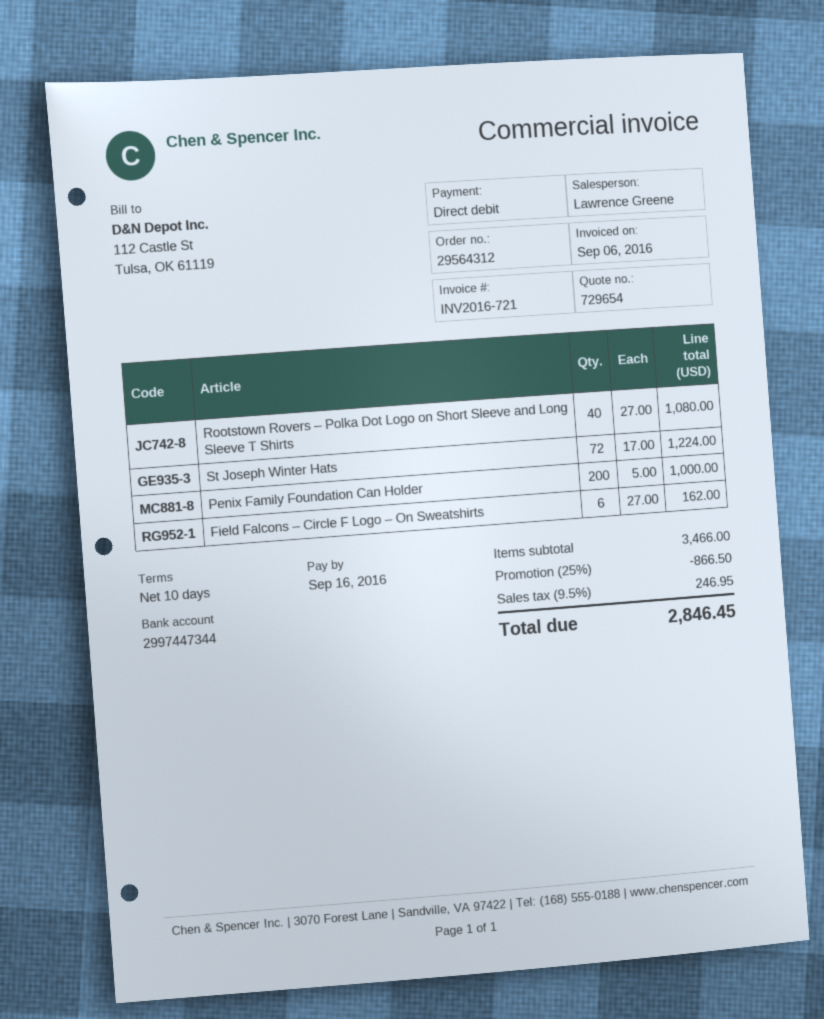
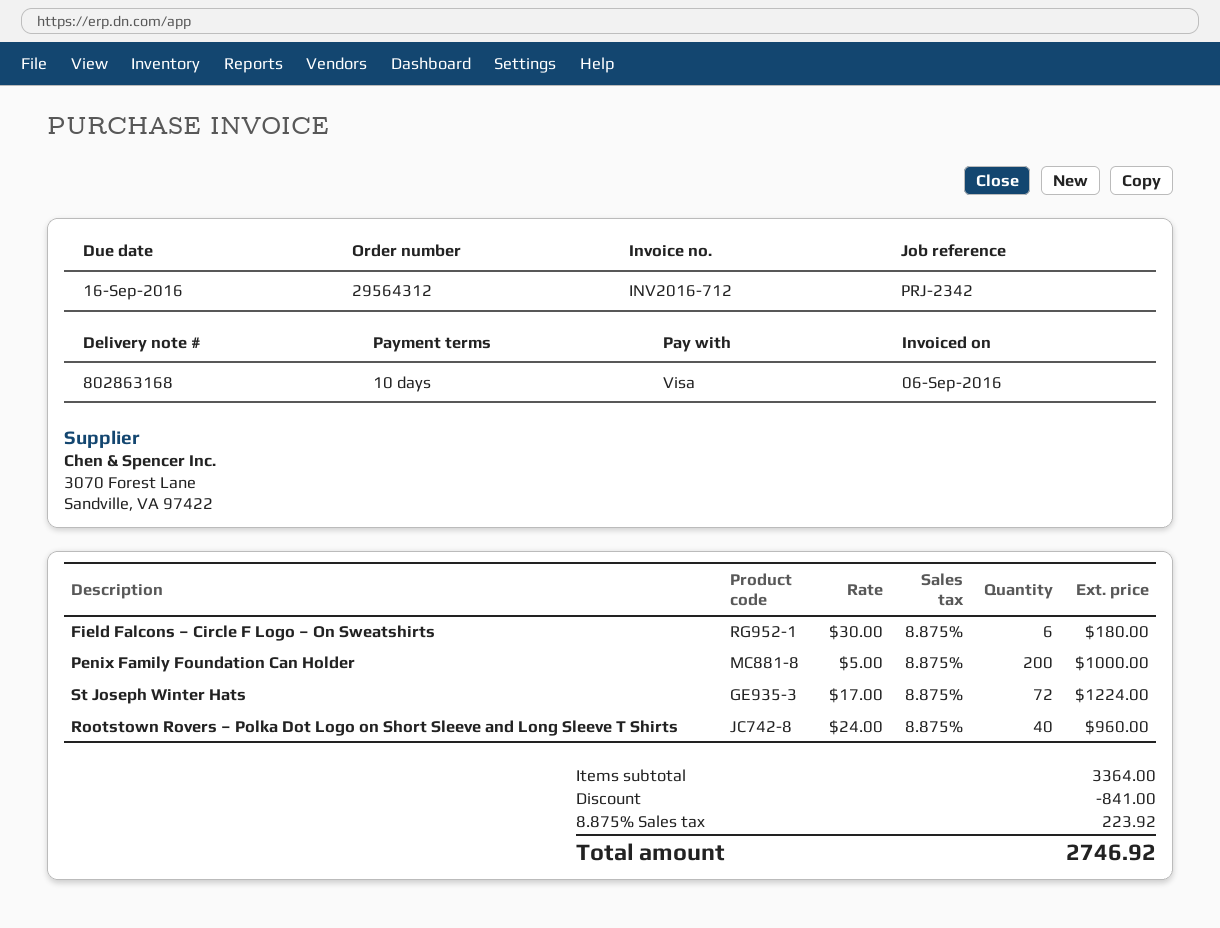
invoice number: INV2016-721 -> INV2016-712
payment method: direct debit -> Visa
Rootstown Rovers – Polka Dot Logo on Short Sleeve and Long Sleeve T Shirts: 40 x 27.00 = 1080.00 -> 40 x 24.00 = 960.00
Field Falcons – Circle F Logo – On Sweatshirts: 6 x 27.00 = 162.00 -> 6 x 30.00 = 180.00
subtotal: 3466.00 -> 3364.00
discount: 866.50 -> 841.00
tax: 9.5% = 246.95 -> 8.875% = 223.92
total: 2846.45 -> 2746.92

